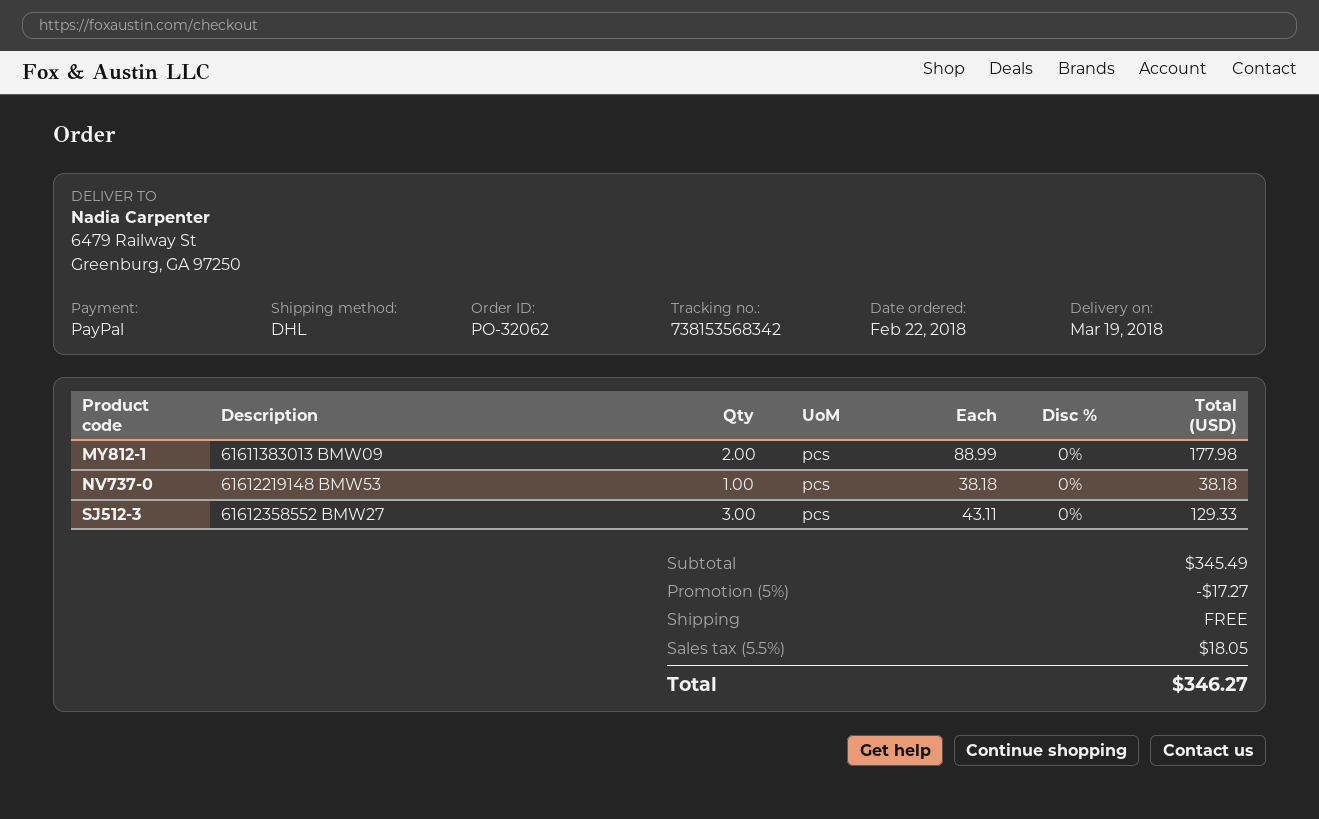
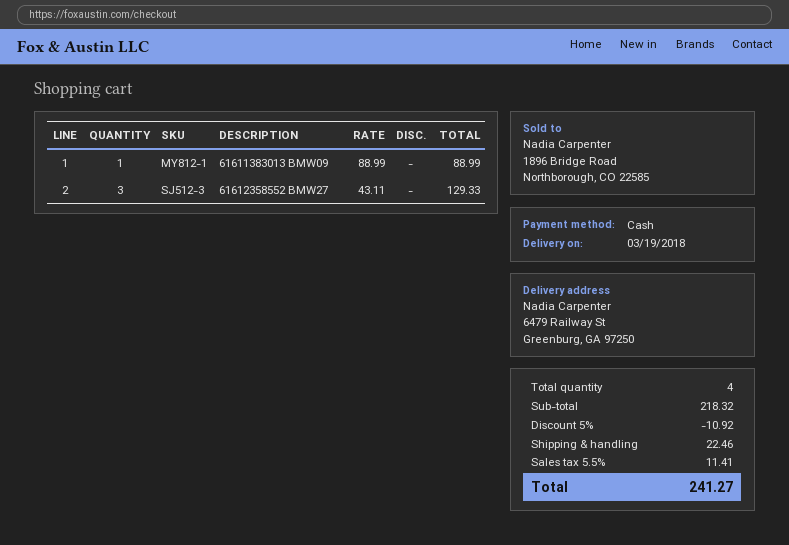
payment method: PayPal -> cash
61611383013 BMW09: 2 x 88.99 = 177.98 -> 1 x 88.99 = 88.99
61612219148 BMW53: 1 x 38.18 = 38.18 -> none
subtotal: 345.49 -> 218.32
discount: 5% = 17.27 -> 5% = 10.92
shipping: 0.00 -> 22.46
tax: 5.5% = 18.05 -> 5.5% = 11.41
total: 346.27 -> 241.27

